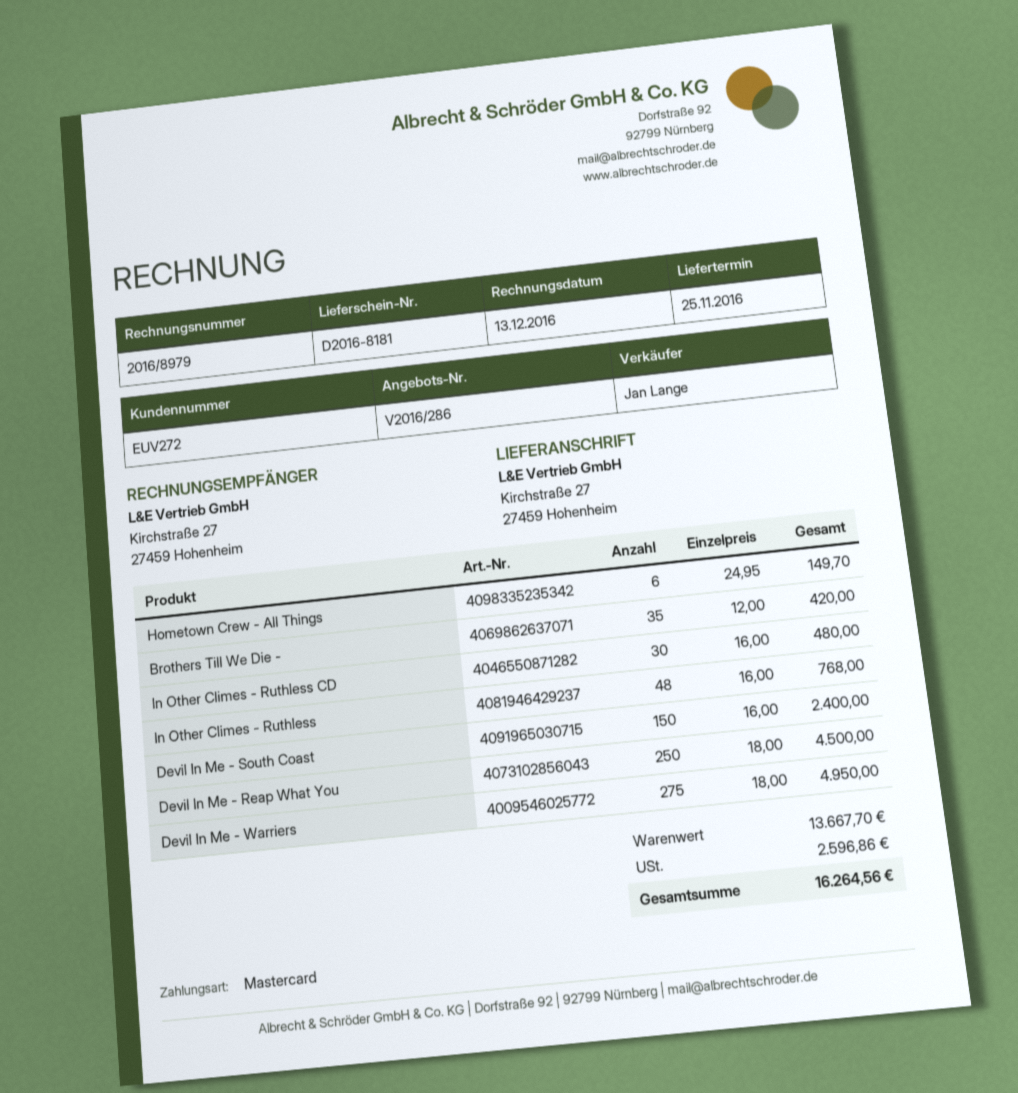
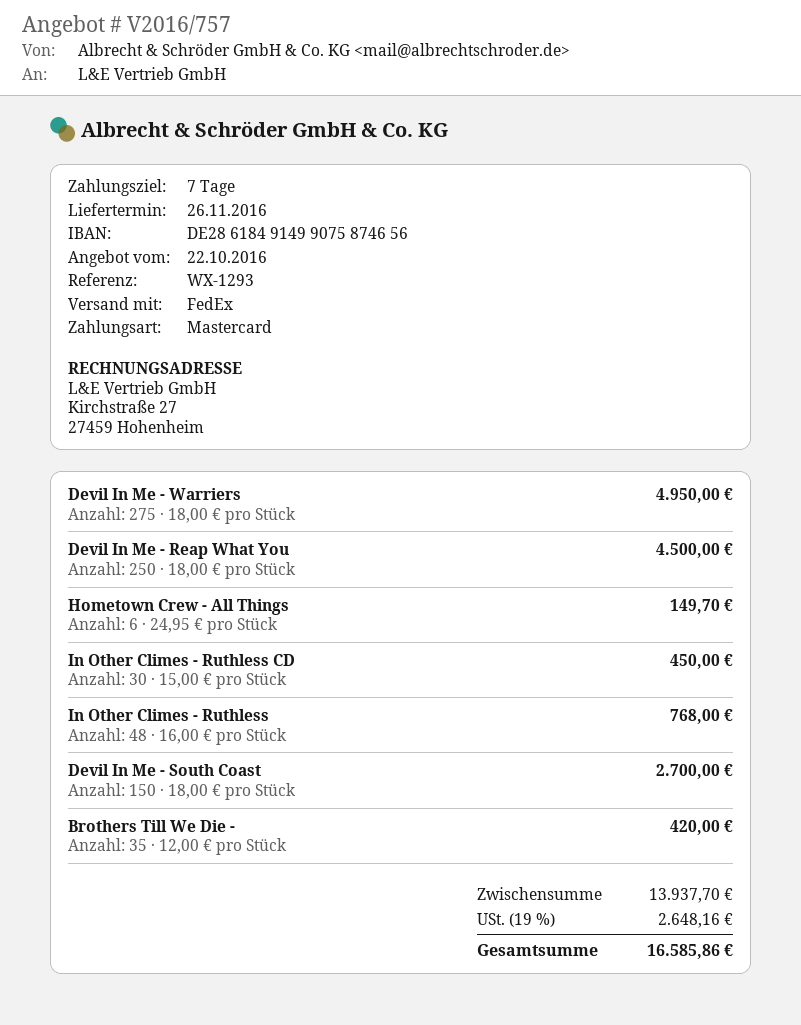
quote number: V2016/286 -> V2016/757
delivery date: 2016-11-25 -> 2016-11-26
In Other Climes - Ruthless CD: 30 x 16.00 = 480.00 -> 30 x 15.00 = 450.00
Devil In Me - South Coast: 150 x 16.00 = 2400.00 -> 150 x 18.00 = 2700.00
subtotal: 13667.70 -> 13937.70
tax: 2596.86 -> 2648.16
total: 16264.56 -> 16585.86

